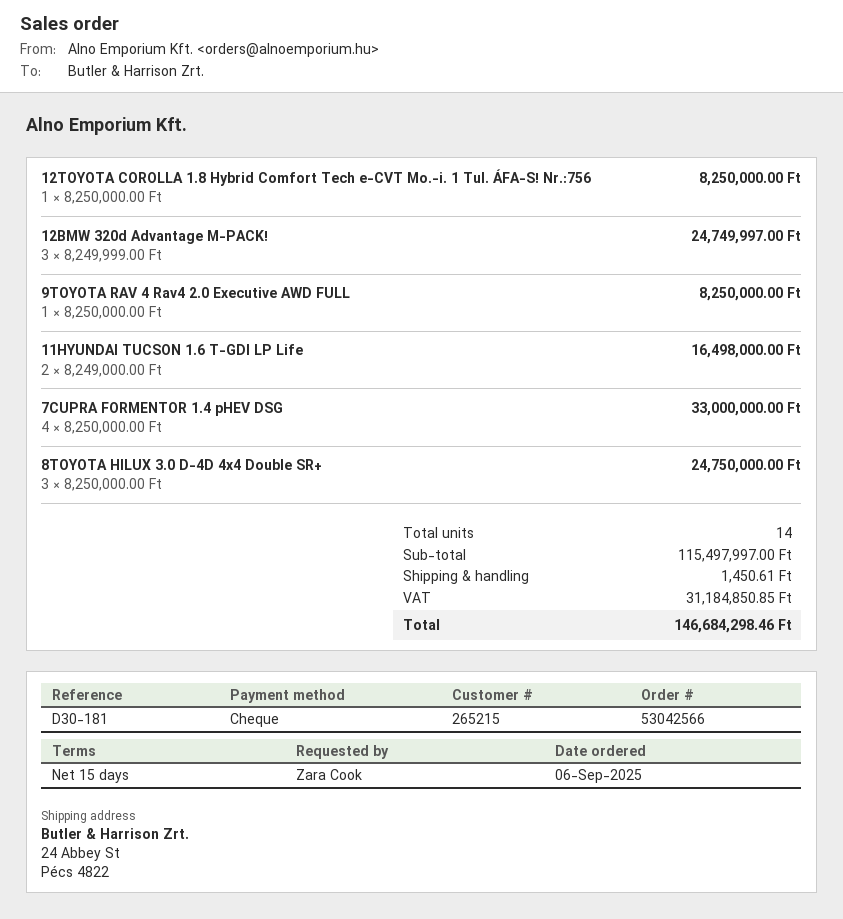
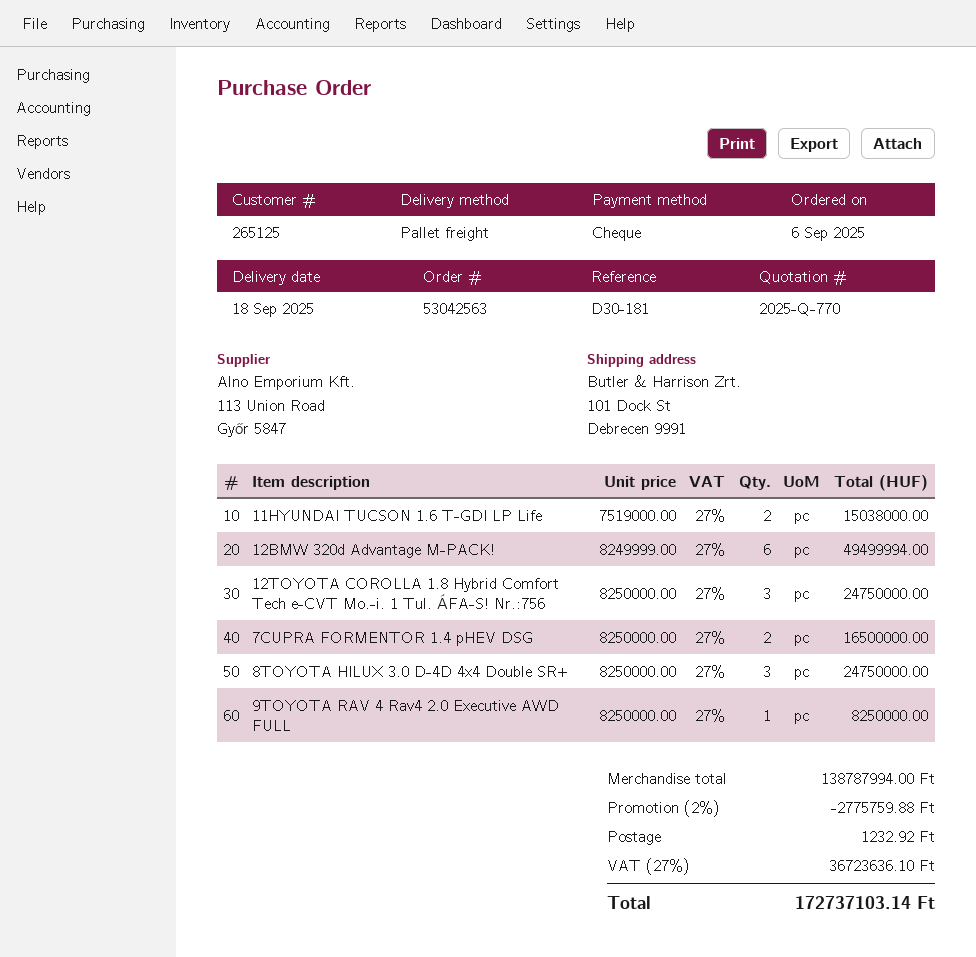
order number: 53042566 -> 53042563
customer number: 265215 -> 265125
ship to: 24 Abbey St, Pécs 4822 -> 101 Dock St, Debrecen 9991
12TOYOTA COROLLA 1.8 Hybrid Comfort Tech e-CVT Mo.-i. 1 Tul. ÁFA-S! Nr.:756: 1 x 8250000.00 = 8250000.00 -> 3 x 8250000.00 = 24750000.00
12BMW 320d Advantage M-PACK!: 3 x 8249999.00 = 24749997.00 -> 6 x 8249999.00 = 49499994.00
11HYUNDAI TUCSON 1.6 T-GDI LP Life: 2 x 8249000.00 = 16498000.00 -> 2 x 7519000.00 = 15038000.00
7CUPRA FORMENTOR 1.4 pHEV DSG: 4 x 8250000.00 = 33000000.00 -> 2 x 8250000.00 = 16500000.00
subtotal: 115497997.00 -> 138787994.00
discount: none -> 2% = 2775759.88
shipping: 1450.61 -> 1232.92
tax: 31184850.85 -> 36723636.10
total: 146684298.46 -> 172737103.14

